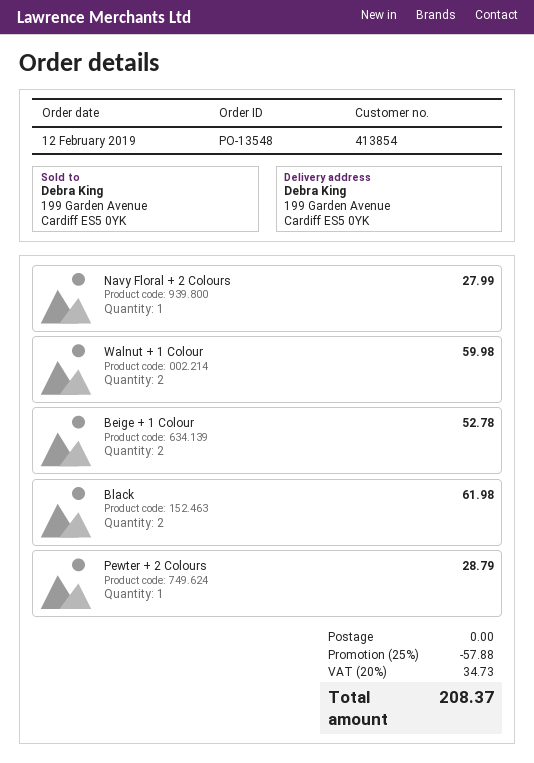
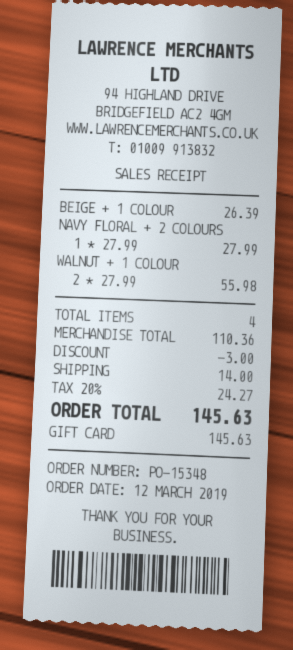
order number: PO-13548 -> PO-15348
order date: 2019-02-12 -> 2019-03-12
Walnut + 1 Colour: 2 for 59.98 -> 2 for 55.98
Beige + 1 Colour: 2 for 52.78 -> 1 for 26.39
Black: 2 for 61.98 -> none
Pewter + 2 Colours: 1 for 28.79 -> none
discount: 57.88 -> 3.00
shipping: 0.00 -> 14.00
tax: 20% = 34.73 -> 20% = 24.27
total: 208.37 -> 145.63

